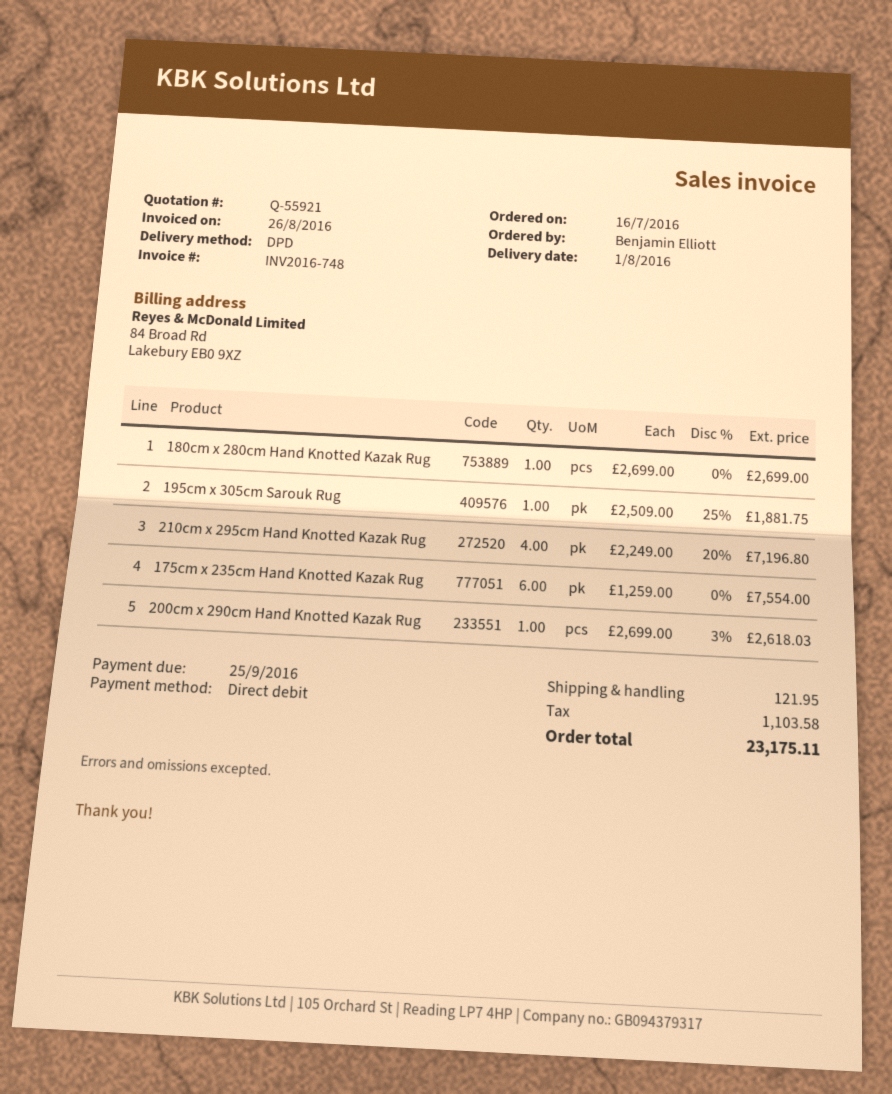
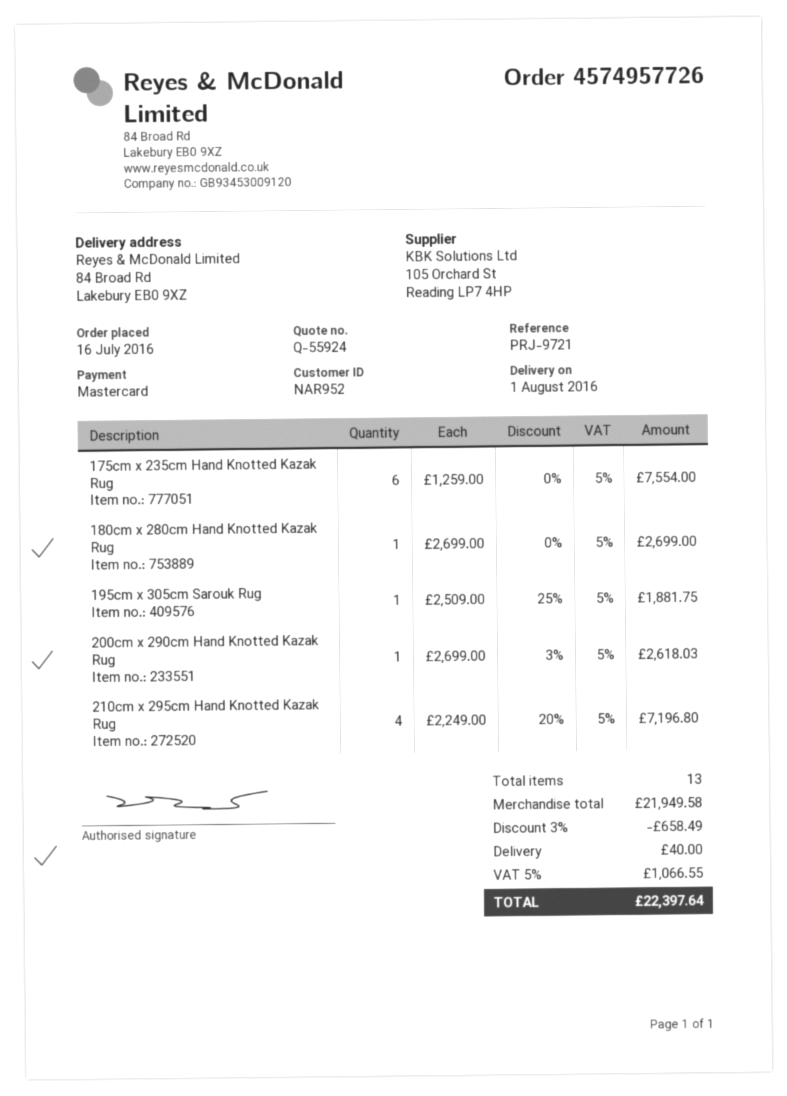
quote number: Q-55921 -> Q-55924
payment method: direct debit -> Mastercard
discount: none -> 3% = 658.49
shipping: 121.95 -> 40.00
tax: 1103.58 -> 1066.55
total: 23175.11 -> 22397.64

